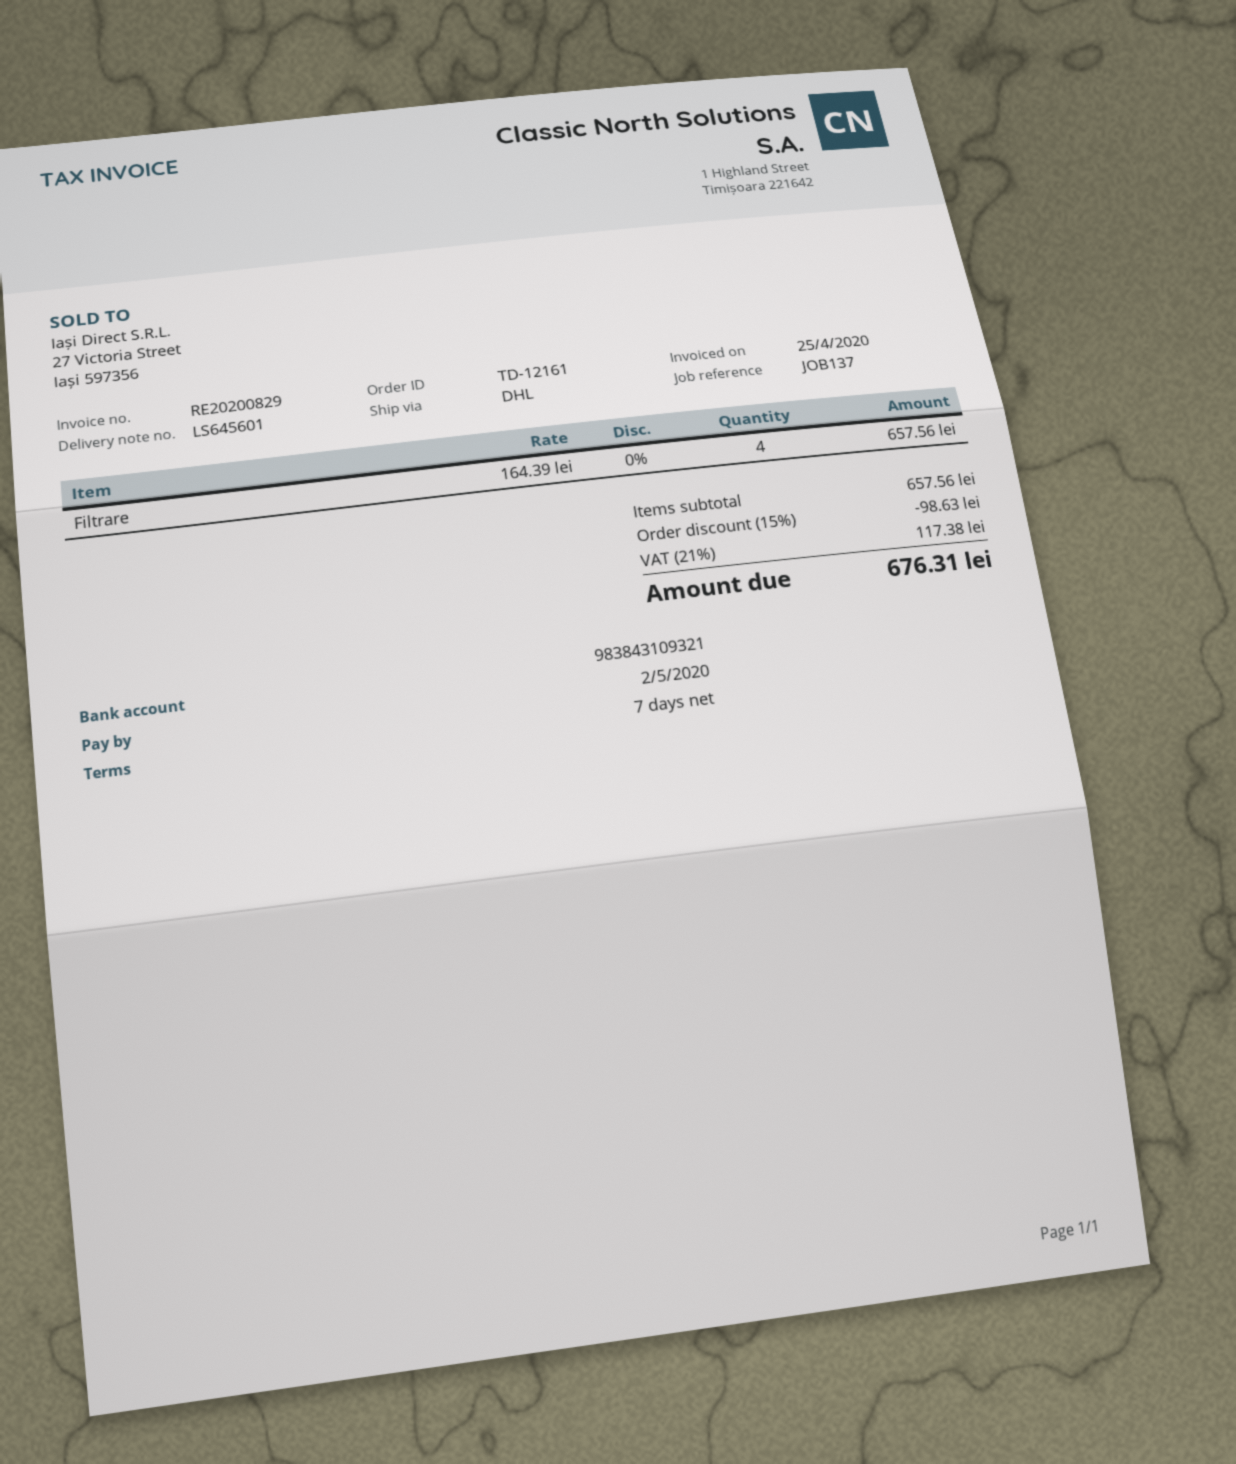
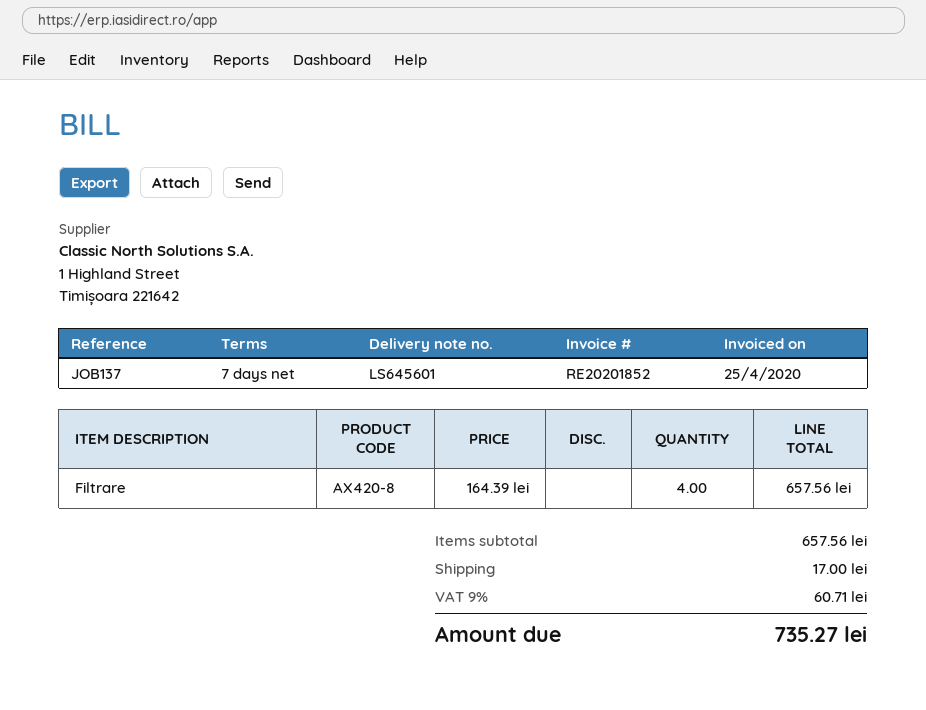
invoice number: RE20200829 -> RE20201852
discount: 15% = 98.63 -> none
shipping: none -> 17.00
tax: 21% = 117.38 -> 9% = 60.71
total: 676.31 -> 735.27

